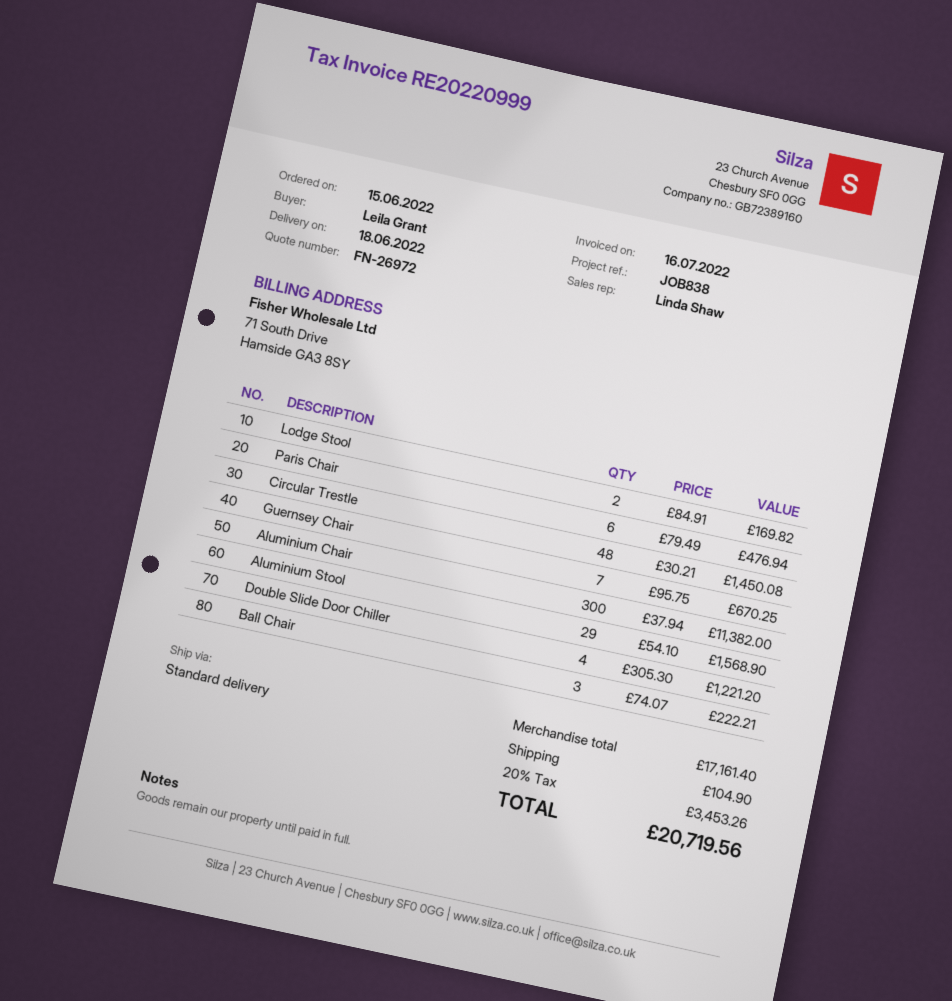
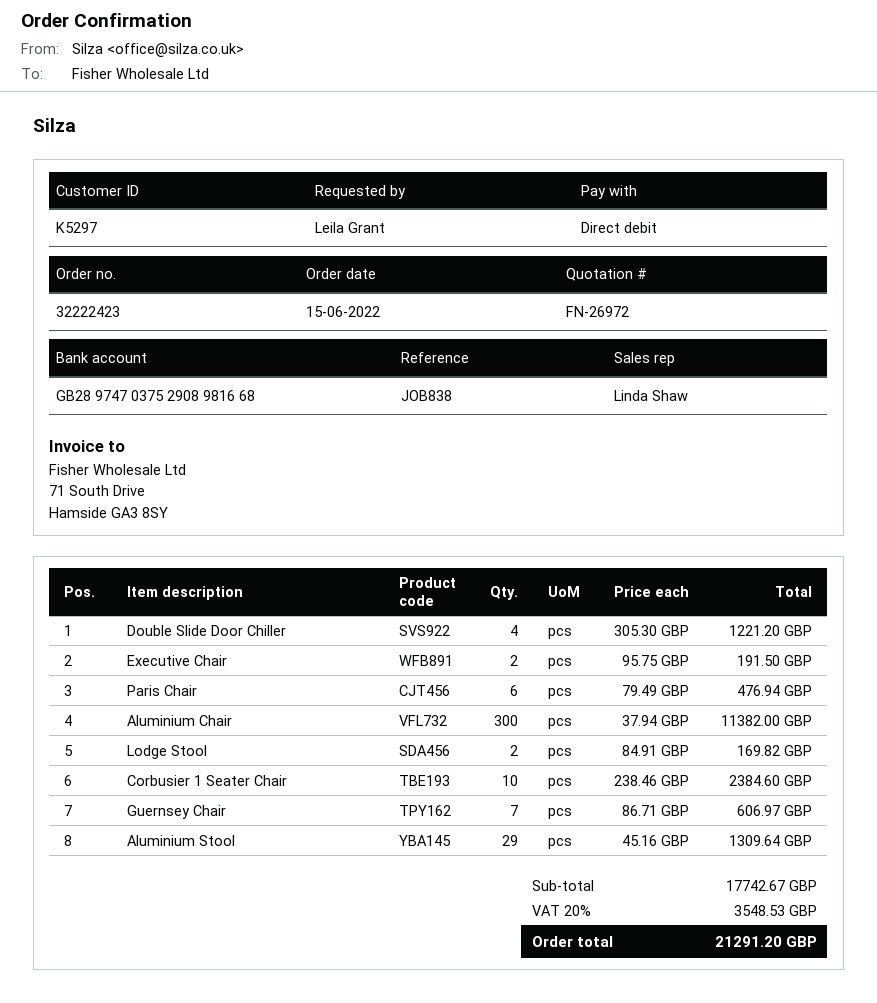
Circular Trestle: 48 x 30.21 = 1450.08 -> none
Guernsey Chair: 7 x 95.75 = 670.25 -> 7 x 86.71 = 606.97
Aluminium Stool: 29 x 54.10 = 1568.90 -> 29 x 45.16 = 1309.64
Ball Chair: 3 x 74.07 = 222.21 -> none
Executive Chair: none -> 2 x 95.75 = 191.50
Corbusier 1 Seater Chair: none -> 10 x 238.46 = 2384.60
subtotal: 17161.40 -> 17742.67
shipping: 104.90 -> none
tax: 20% = 3453.26 -> 20% = 3548.53
total: 20719.56 -> 21291.20

